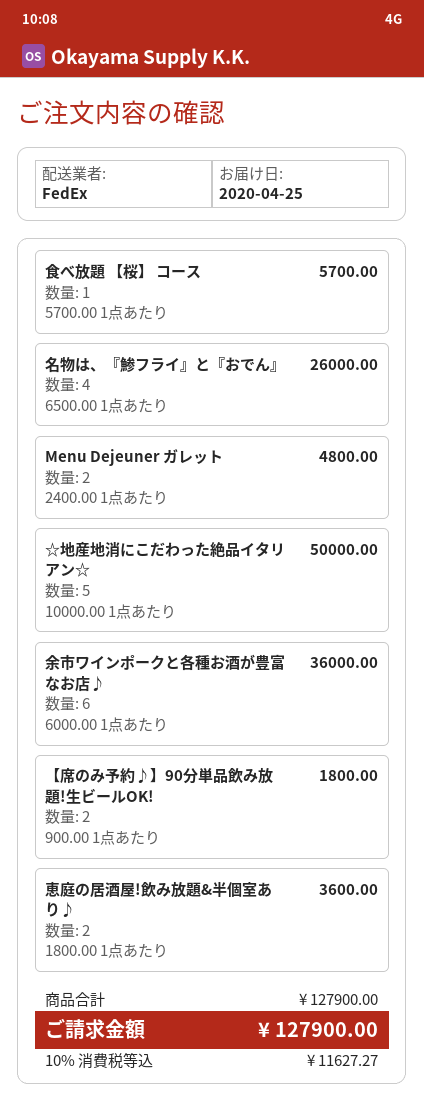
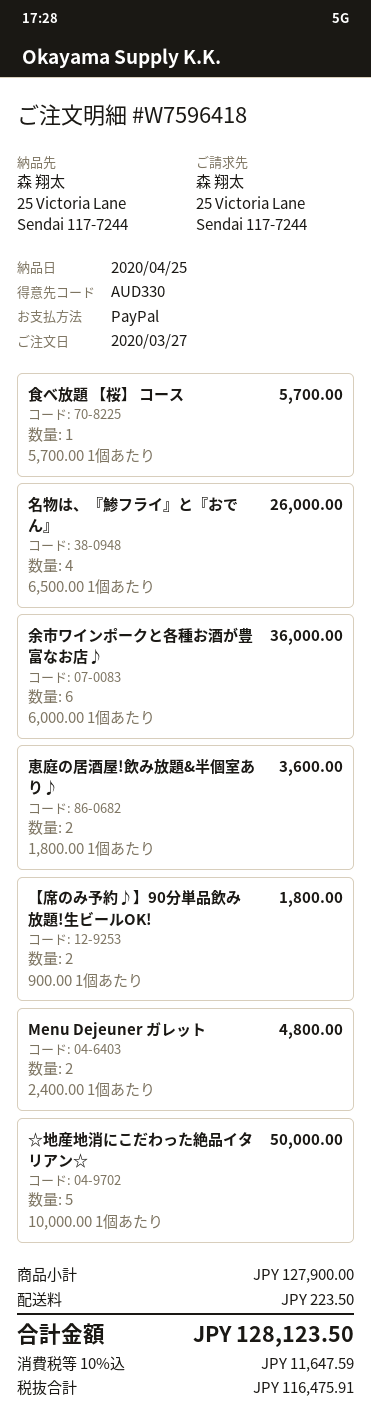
shipping: none -> 223.50
tax: 10% = 11627.27 -> 10% = 11647.59
total: 127900.00 -> 128123.50

